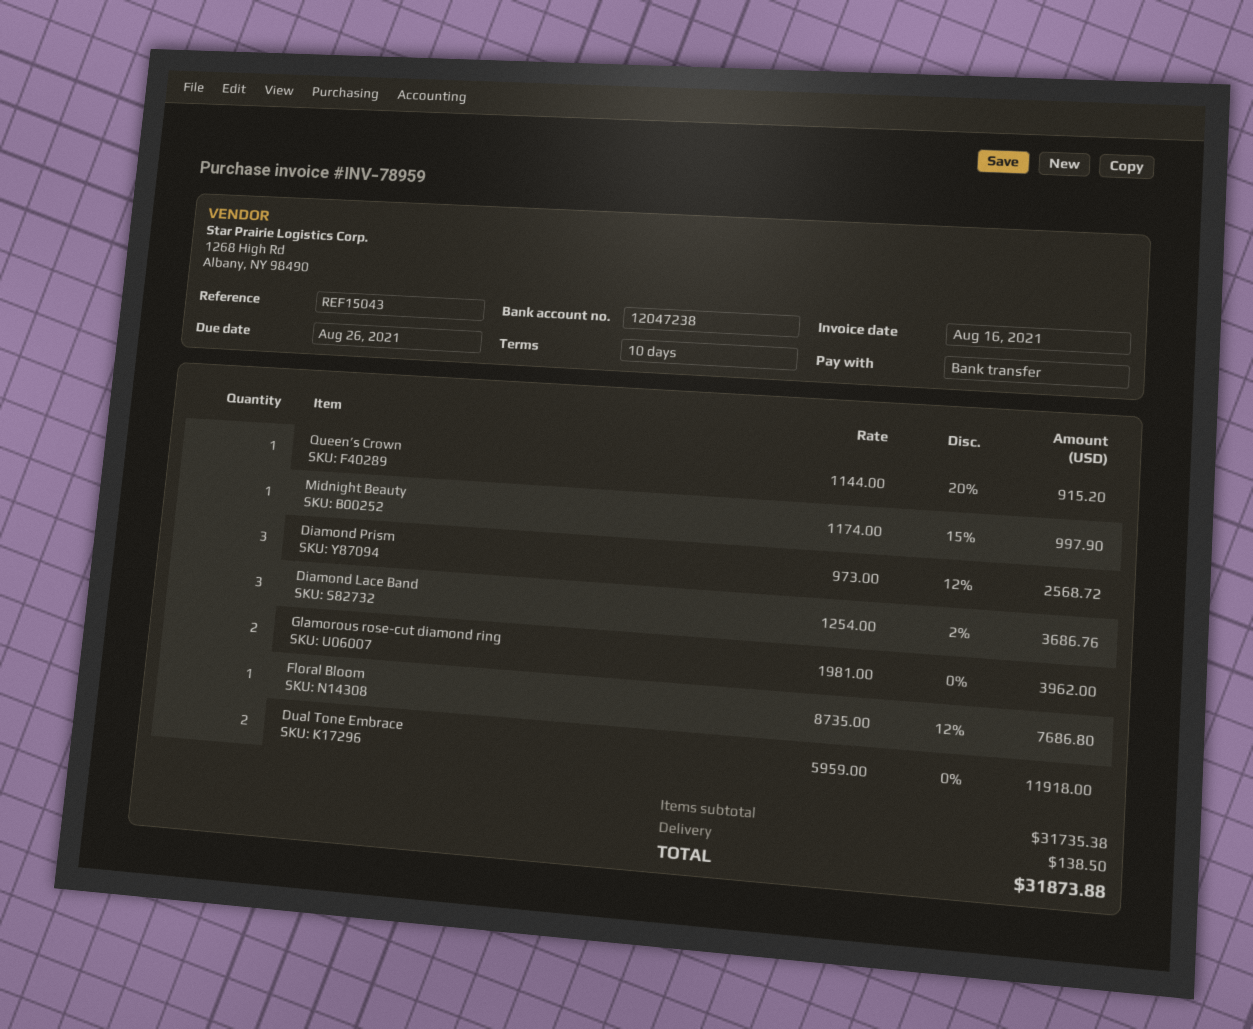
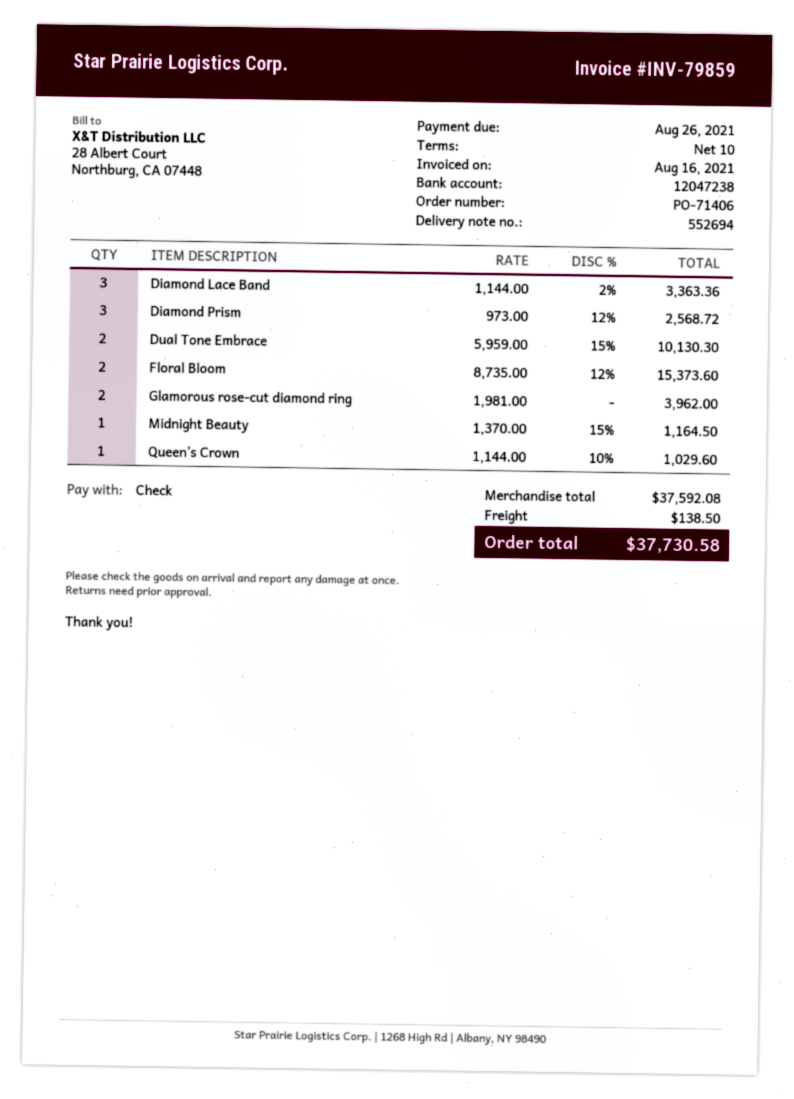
invoice number: INV-78959 -> INV-79859
payment method: bank transfer -> cheque
Queen’s Crown: 1 x 1144.00 - 20% = 915.20 -> 1 x 1144.00 - 10% = 1029.60
Midnight Beauty: 1 x 1174.00 - 15% = 997.90 -> 1 x 1370.00 - 15% = 1164.50
Diamond Lace Band: 3 x 1254.00 - 2% = 3686.76 -> 3 x 1144.00 - 2% = 3363.36
Floral Bloom: 1 x 8735.00 - 12% = 7686.80 -> 2 x 8735.00 - 12% = 15373.60
Dual Tone Embrace: 2 x 5959.00 = 11918.00 -> 2 x 5959.00 - 15% = 10130.30
subtotal: 31735.38 -> 37592.08
total: 31873.88 -> 37730.58

